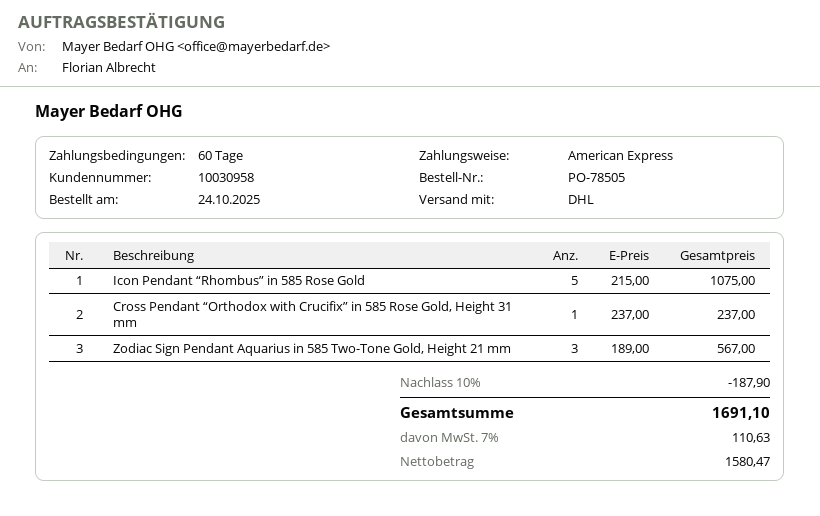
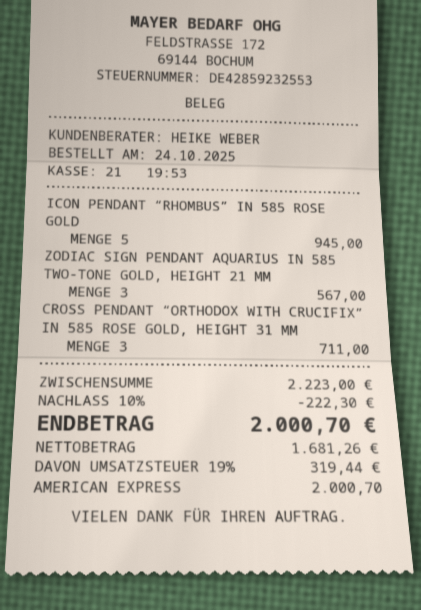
Icon Pendant “Rhombus” in 585 Rose Gold: 5 for 1075.00 -> 5 for 945.00
Cross Pendant “Orthodox with Crucifix” in 585 Rose Gold, Height 31 mm: 1 for 237.00 -> 3 for 711.00
discount: 10% = 187.90 -> 10% = 222.30
net: 1580.47 -> 1681.26
tax: 7% = 110.63 -> 19% = 319.44
total: 1691.10 -> 2000.70

